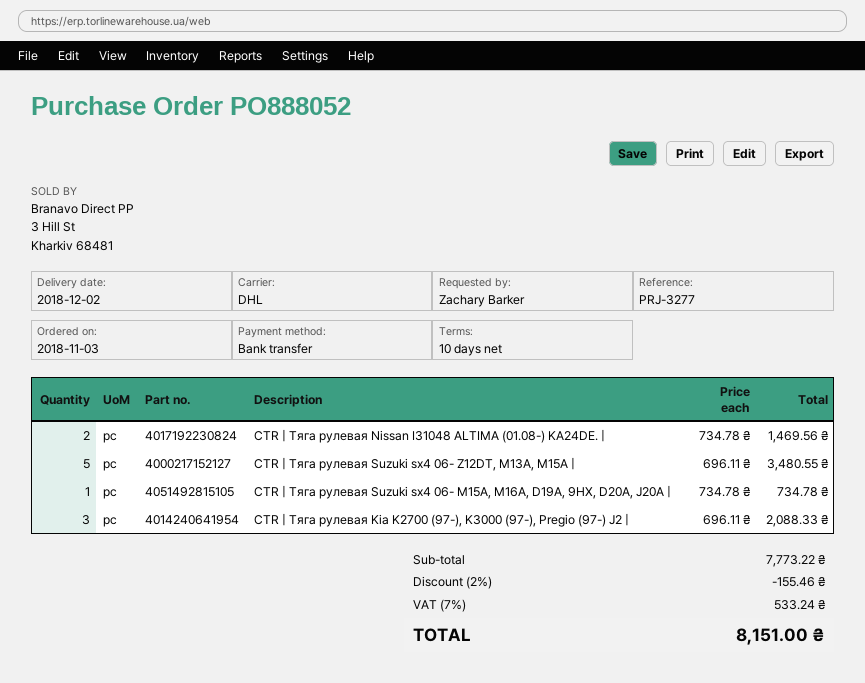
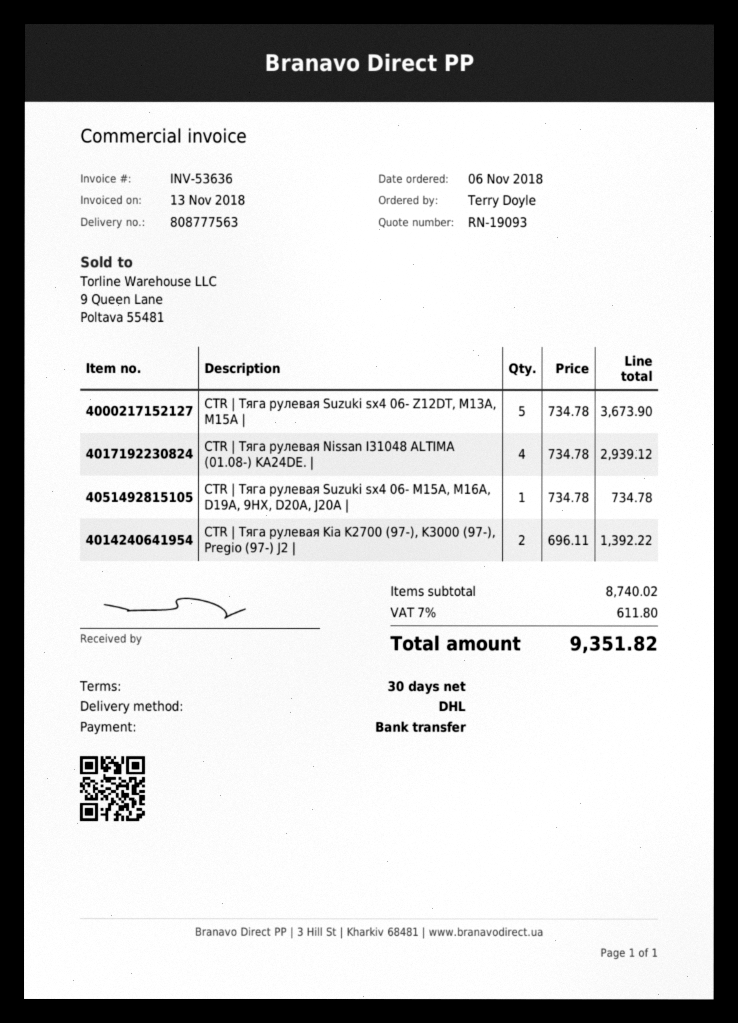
order date: 2018-11-03 -> 2018-11-06
payment terms: 10 days -> 30 days
ordered by: Zachary Barker -> Terry Doyle
CTR | Тяга рулевая Nissan I31048 ALTIMA (01.08-) KA24DE. |: 2 x 734.78 = 1469.56 -> 4 x 734.78 = 2939.12
CTR | Тяга рулевая Suzuki sx4 06- Z12DT, M13A, M15A |: 5 x 696.11 = 3480.55 -> 5 x 734.78 = 3673.90
CTR | Тяга рулевая Kia K2700 (97-), K3000 (97-), Pregio (97-) J2 |: 3 x 696.11 = 2088.33 -> 2 x 696.11 = 1392.22
subtotal: 7773.22 -> 8740.02
discount: 2% = 155.46 -> none
tax: 7% = 533.24 -> 7% = 611.80
total: 8151.00 -> 9351.82

